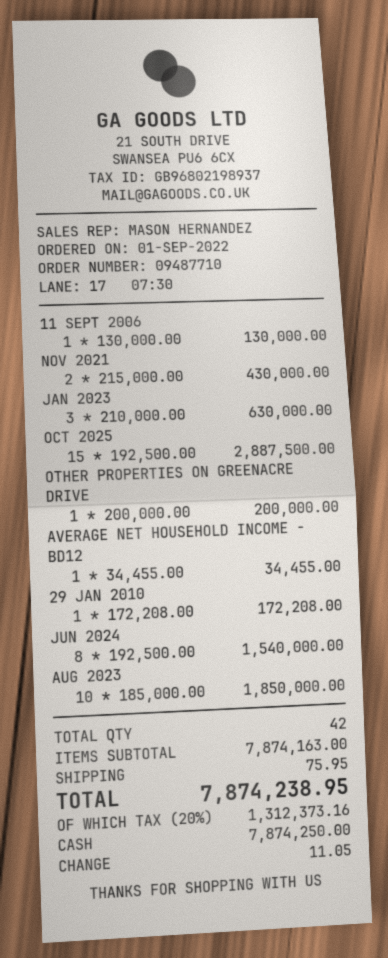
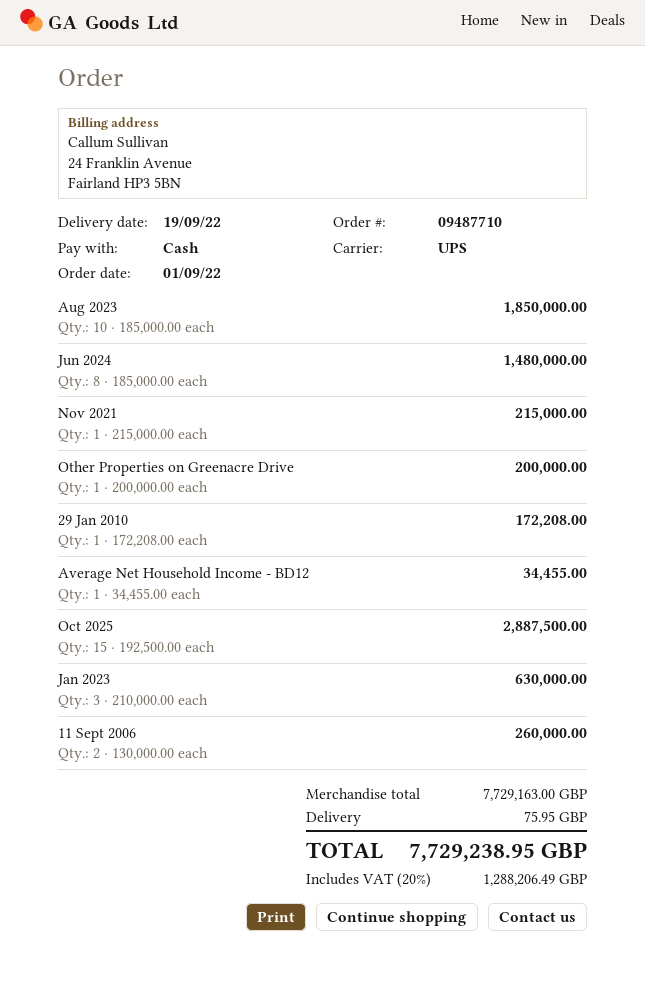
11 SEPT 2006: 1 x 130000.00 = 130000.00 -> 2 x 130000.00 = 260000.00
NOV 2021: 2 x 215000.00 = 430000.00 -> 1 x 215000.00 = 215000.00
JUN 2024: 8 x 192500.00 = 1540000.00 -> 8 x 185000.00 = 1480000.00
subtotal: 7874163.00 -> 7729163.00
tax: 20% = 1312373.16 -> 20% = 1288206.49
total: 7874238.95 -> 7729238.95

